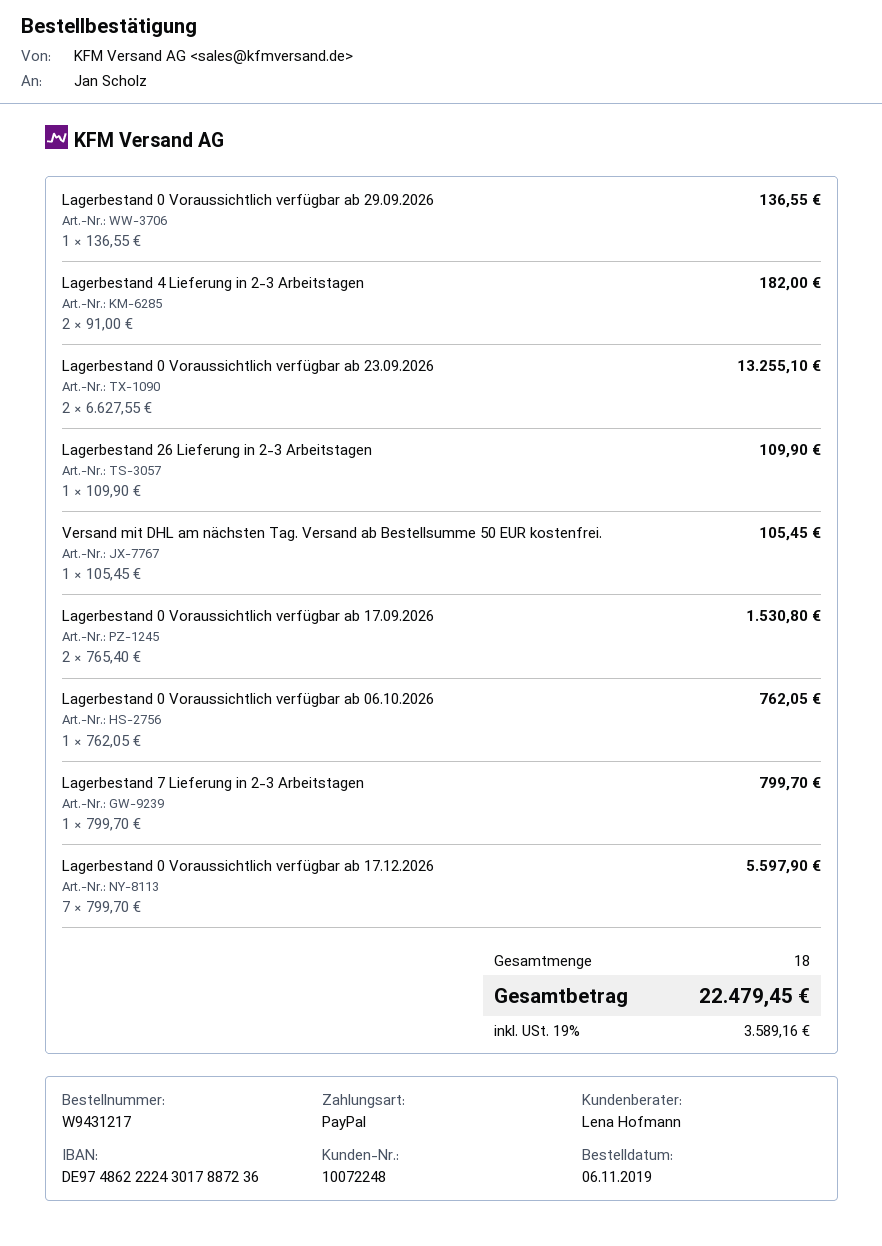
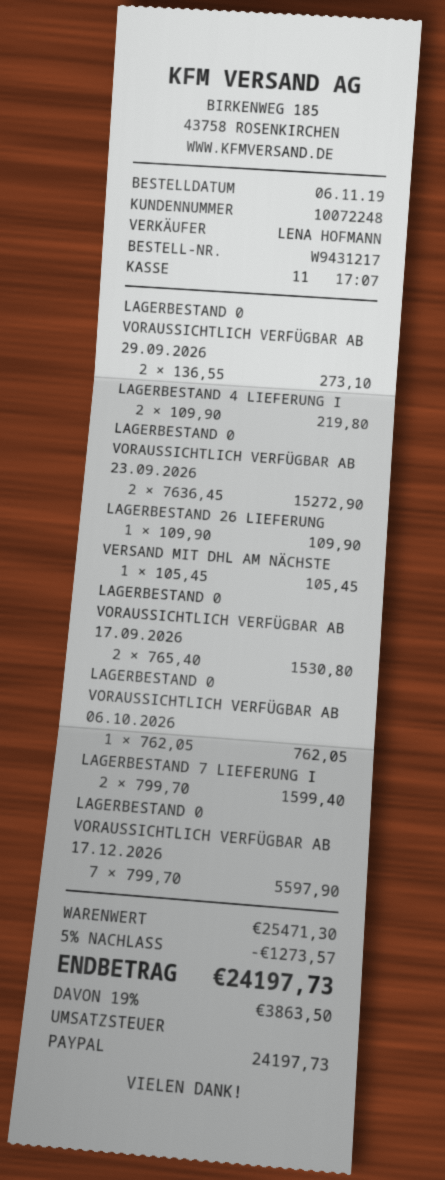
Lagerbestand 0 Voraussichtlich verfügbar ab 29.09.2026: 1 x 136.55 = 136.55 -> 2 x 136.55 = 273.10
Lagerbestand 4 Lieferung in 2-3 Arbeitstagen: 2 x 91.00 = 182.00 -> 2 x 109.90 = 219.80
Lagerbestand 0 Voraussichtlich verfügbar ab 23.09.2026: 2 x 6627.55 = 13255.10 -> 2 x 7636.45 = 15272.90
Lagerbestand 7 Lieferung in 2-3 Arbeitstagen: 1 x 799.70 = 799.70 -> 2 x 799.70 = 1599.40
discount: none -> 5% = 1273.57
tax: 19% = 3589.16 -> 19% = 3863.50
total: 22479.45 -> 24197.73

